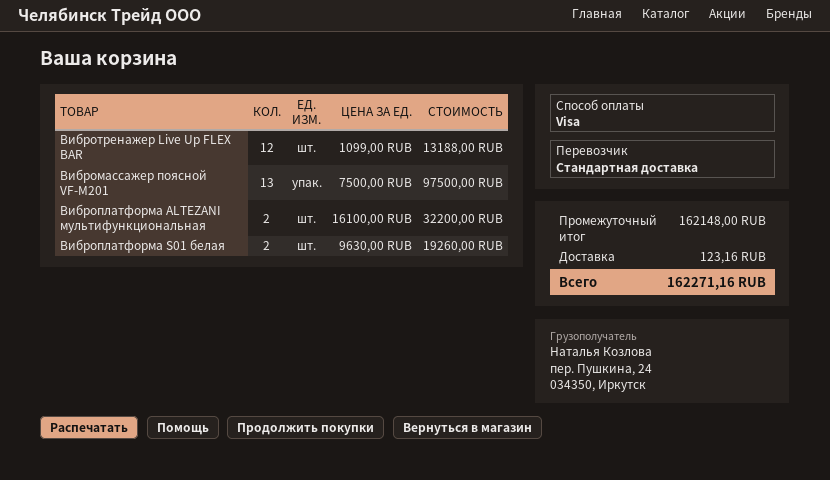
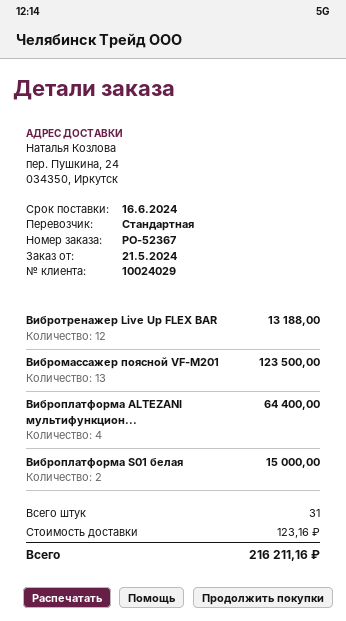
Вибромассажер поясной VF-M201: 13 for 97500.00 -> 13 for 123500.00
Виброплатформа ALTEZANI мультифункциональная: 2 for 32200.00 -> 4 for 64400.00
Виброплатформа S01 белая: 2 for 19260.00 -> 2 for 15000.00
total: 162271.16 -> 216211.16

